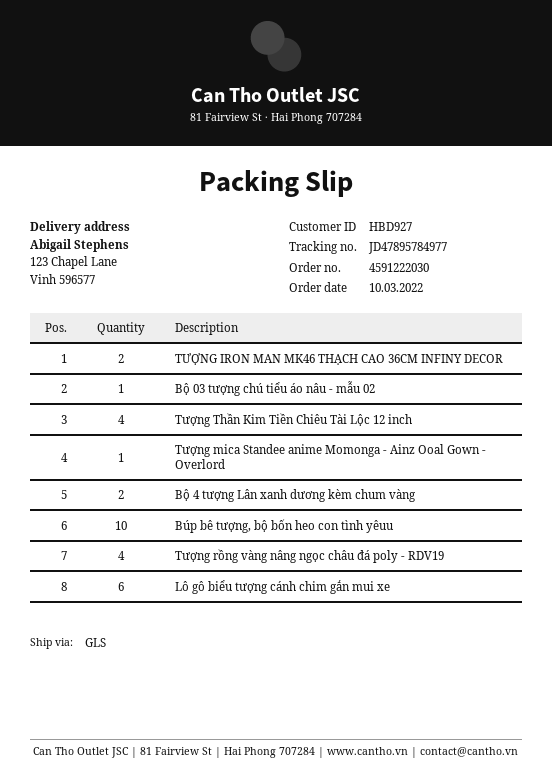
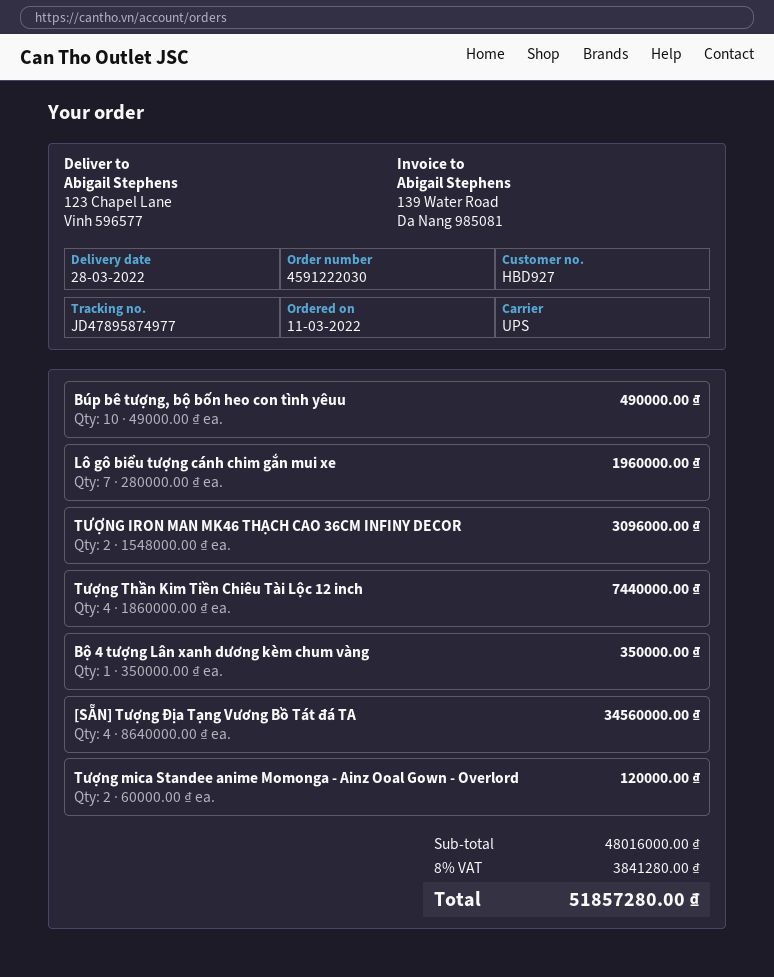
order date: 2022-03-10 -> 2022-03-11
shipping method: GLS -> UPS
tracking number: JD47895784977 -> JD47895874977
Bộ 03 tượng chú tiểu áo nâu - mẫu 02: 1 -> none
Tượng mica Standee anime Momonga - Ainz Ooal Gown - Overlord: 1 -> 2
Bộ 4 tượng Lân xanh dương kèm chum vàng: 2 -> 1
Tượng rồng vàng nâng ngọc châu đá poly - RDV19: 4 -> none
Lô gô biểu tượng cánh chim gắn mui xe: 6 -> 7
[SẴN] Tượng Địa Tạng Vương Bồ Tát đá TA: none -> 4

